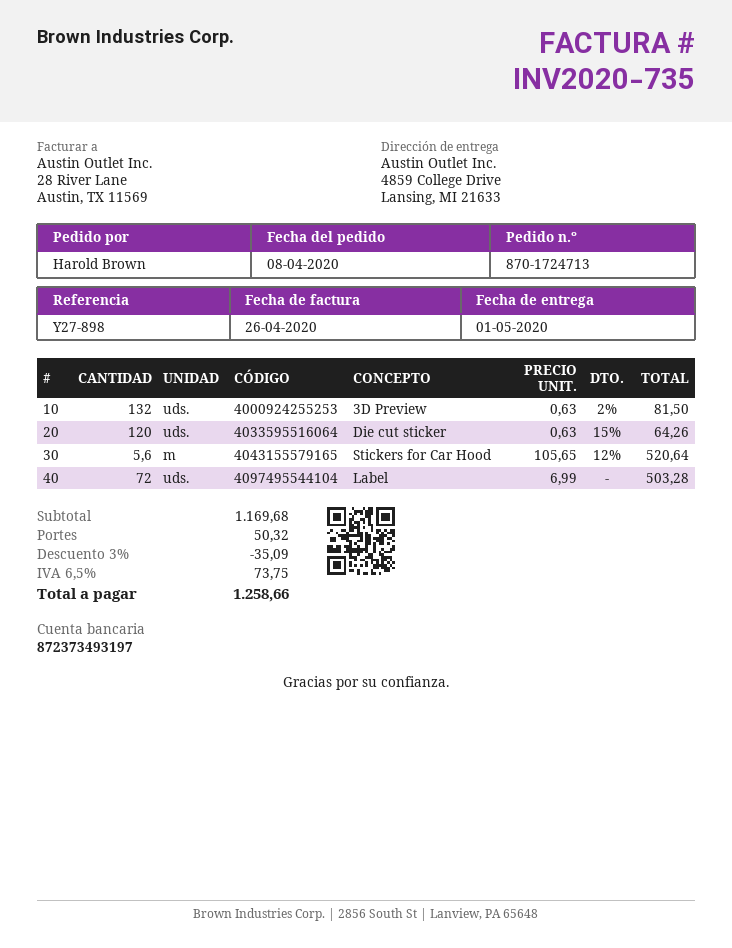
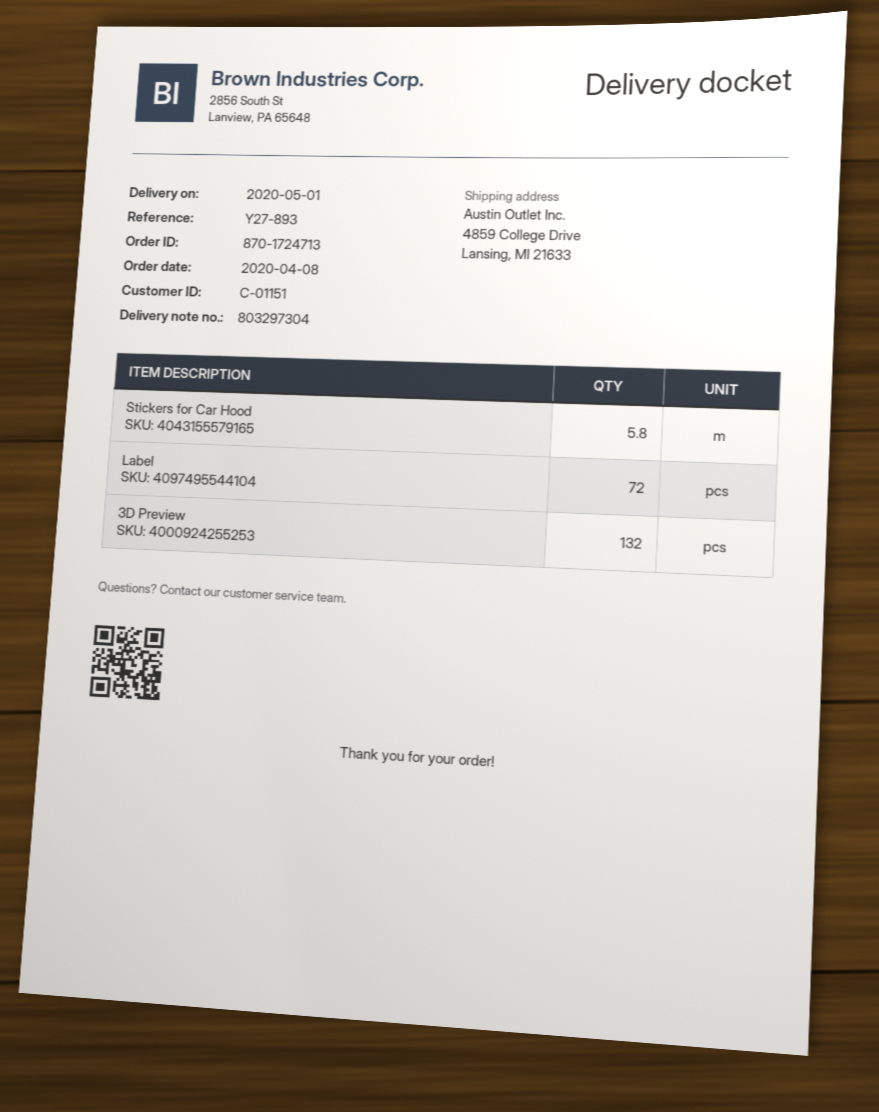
reference: Y27-898 -> Y27-893
Die cut sticker: 120 -> none
Stickers for Car Hood: 5.6 -> 5.8

